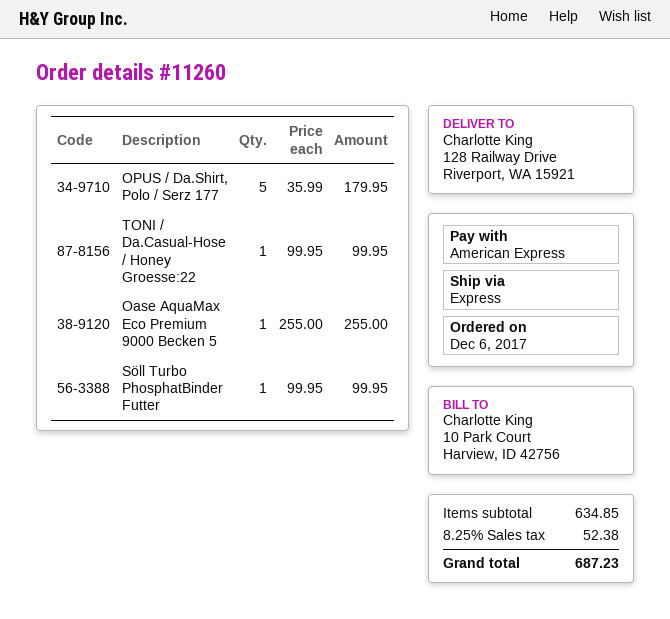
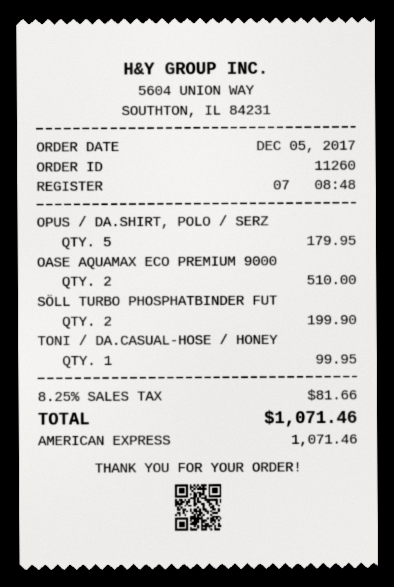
order date: 2017-12-06 -> 2017-12-05
Oase AquaMax Eco Premium 9000 Becken 5: 1 for 255.00 -> 2 for 510.00
Söll Turbo PhosphatBinder Futter: 1 for 99.95 -> 2 for 199.90
tax: 8.25% = 52.38 -> 8.25% = 81.66
total: 687.23 -> 1071.46

